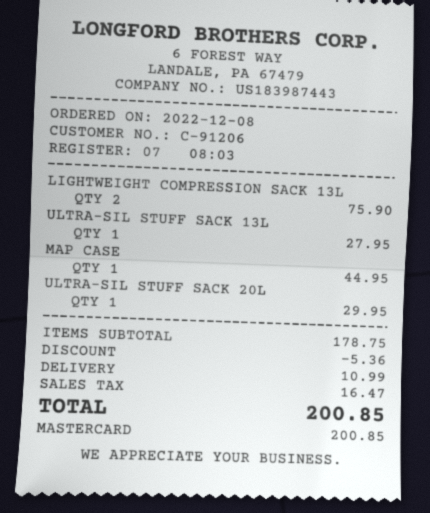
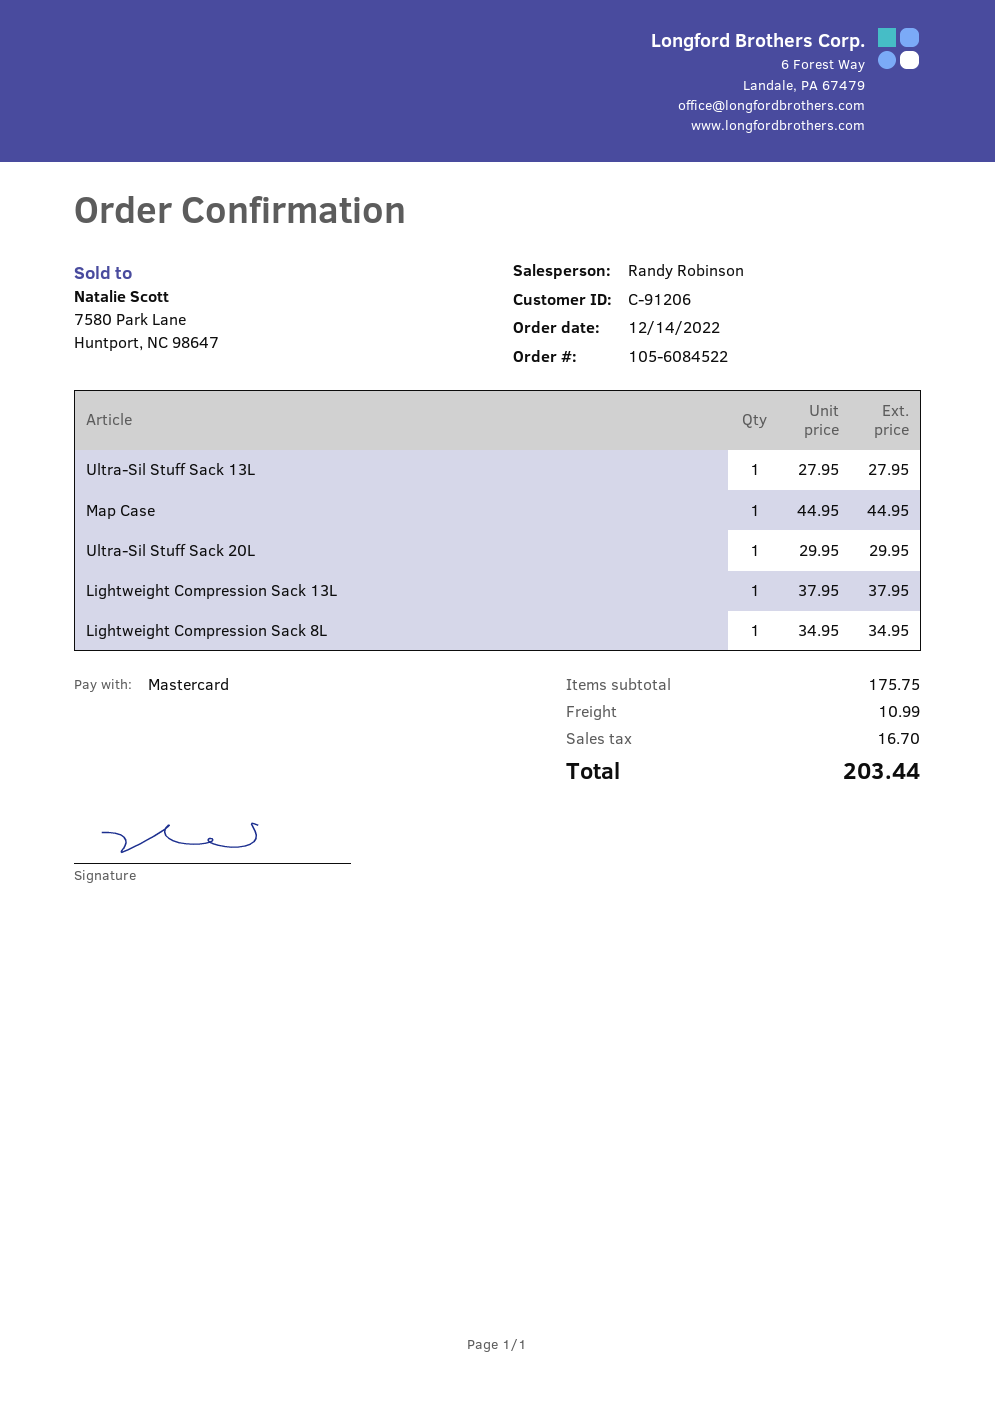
order date: 2022-12-08 -> 2022-12-14
LIGHTWEIGHT COMPRESSION SACK 13L: 2 for 75.90 -> 1 for 37.95
Lightweight Compression Sack 8L: none -> 1 for 34.95
subtotal: 178.75 -> 175.75
discount: 5.36 -> none
tax: 16.47 -> 16.70
total: 200.85 -> 203.44

